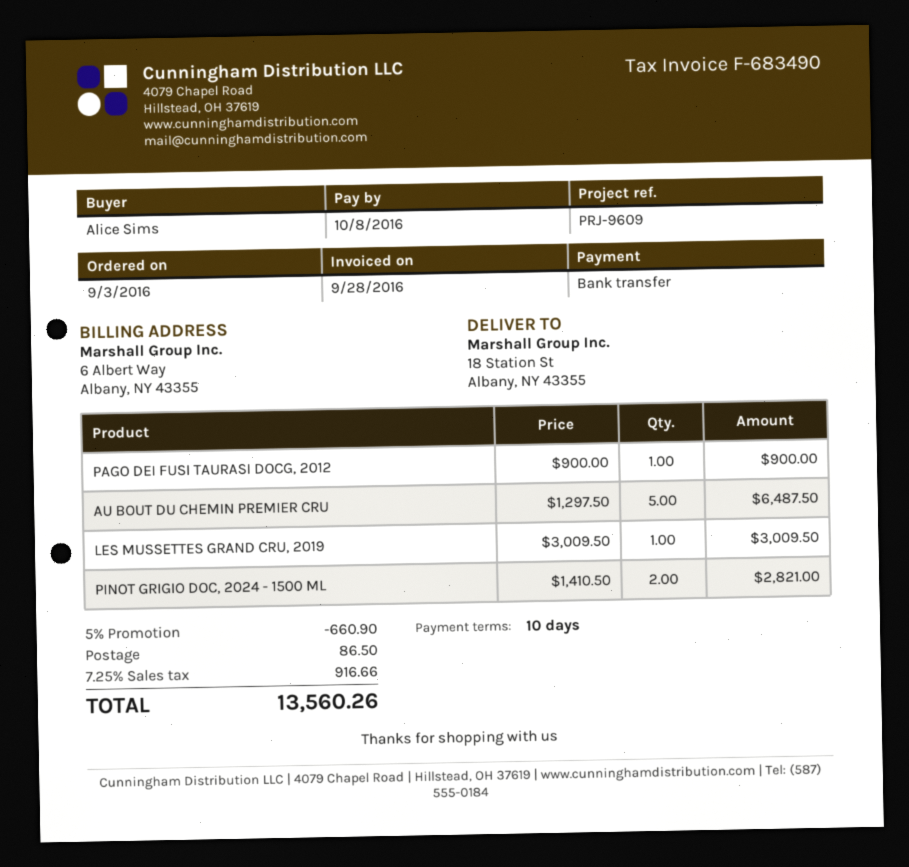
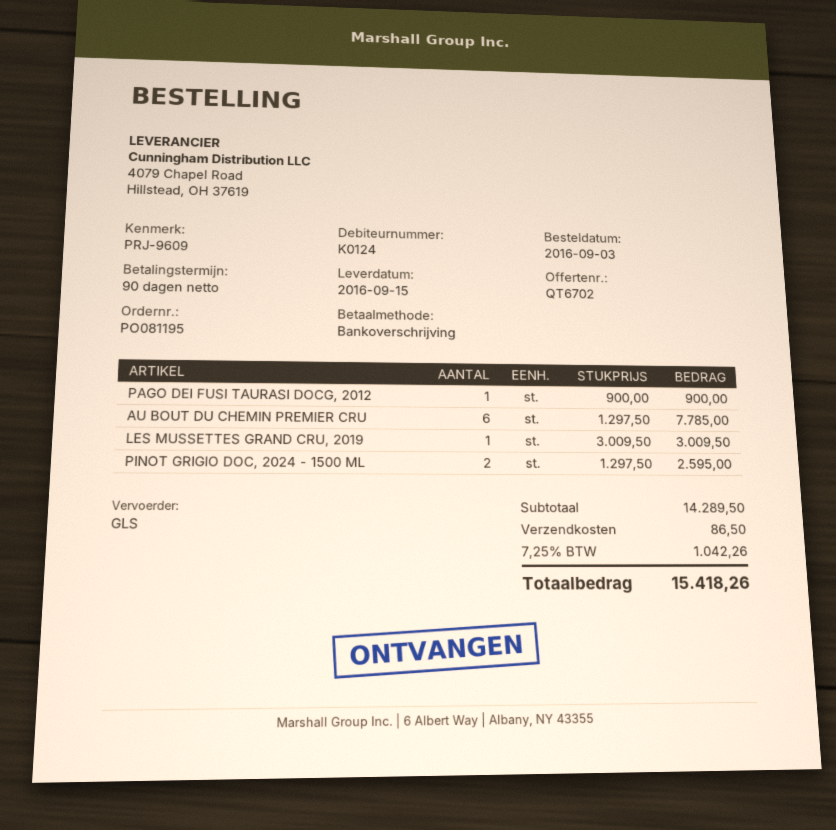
payment terms: 10 days -> 90 days
AU BOUT DU CHEMIN PREMIER CRU: 5 x 1297.50 = 6487.50 -> 6 x 1297.50 = 7785.00
PINOT GRIGIO DOC, 2024 - 1500 ML: 2 x 1410.50 = 2821.00 -> 2 x 1297.50 = 2595.00
discount: 5% = 660.90 -> none
tax: 7.25% = 916.66 -> 7.25% = 1042.26
total: 13560.26 -> 15418.26

